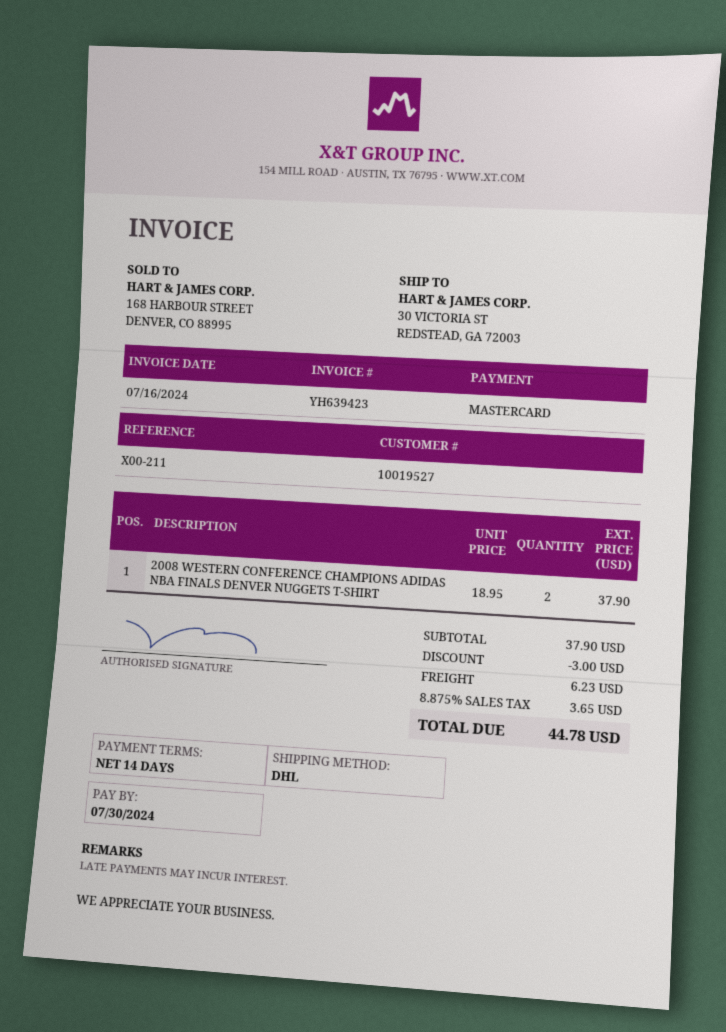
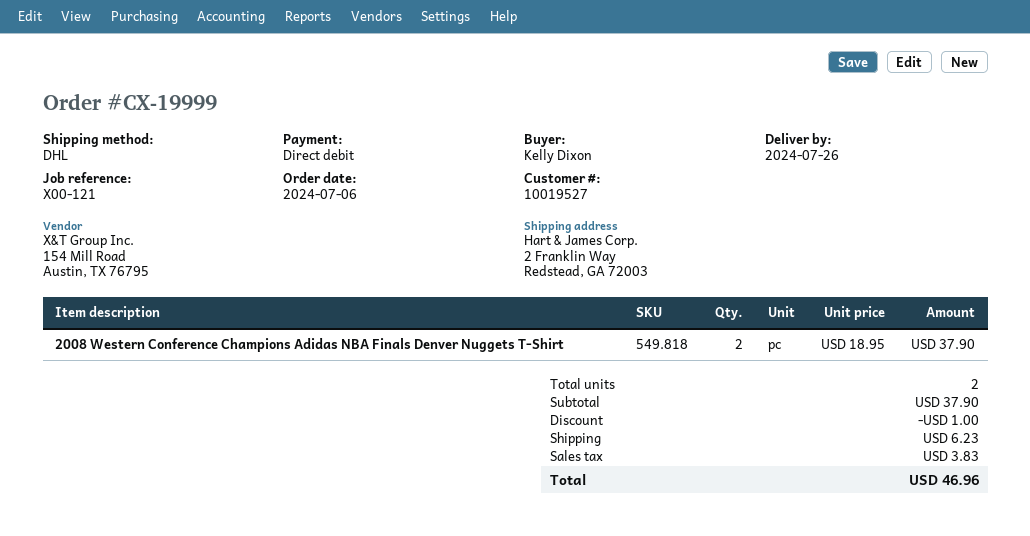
reference: X00-211 -> X00-121
payment method: Mastercard -> direct debit
ship to: 30 VICTORIA ST, REDSTEAD, GA 72003 -> 2 Franklin Way, Redstead, GA 72003
discount: 3.00 -> 1.00
tax: 3.65 -> 3.83
total: 44.78 -> 46.96

